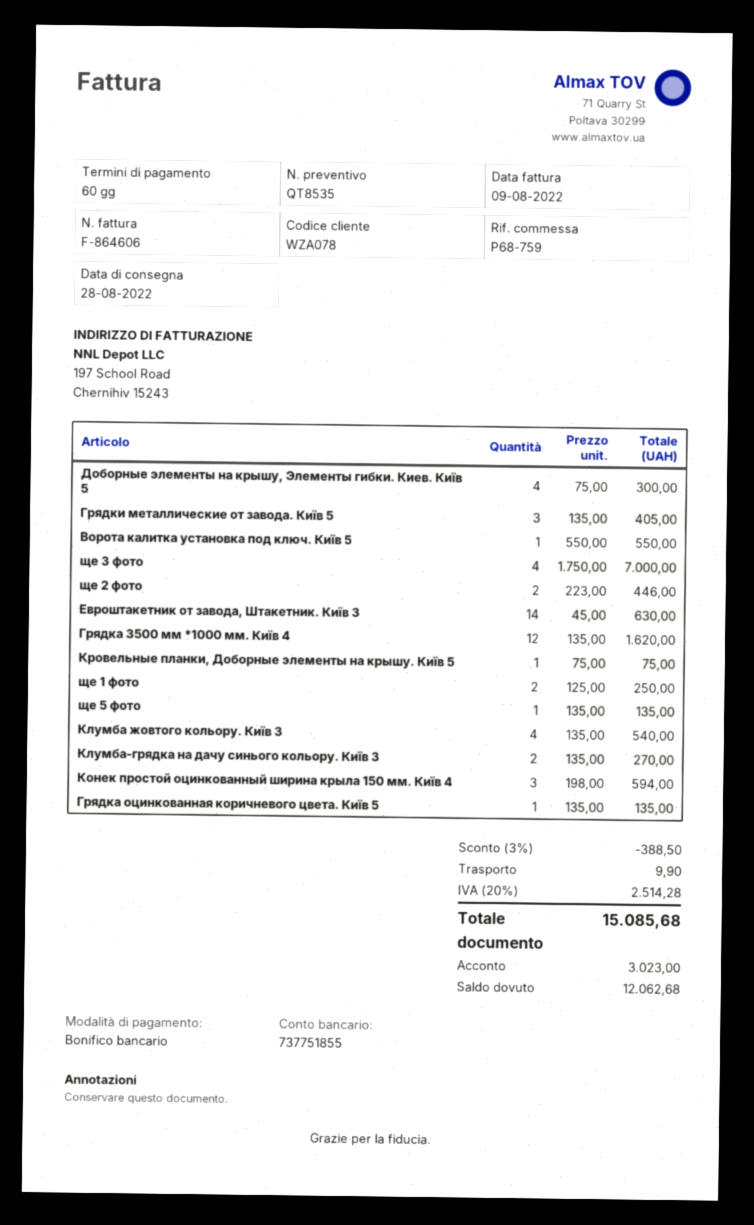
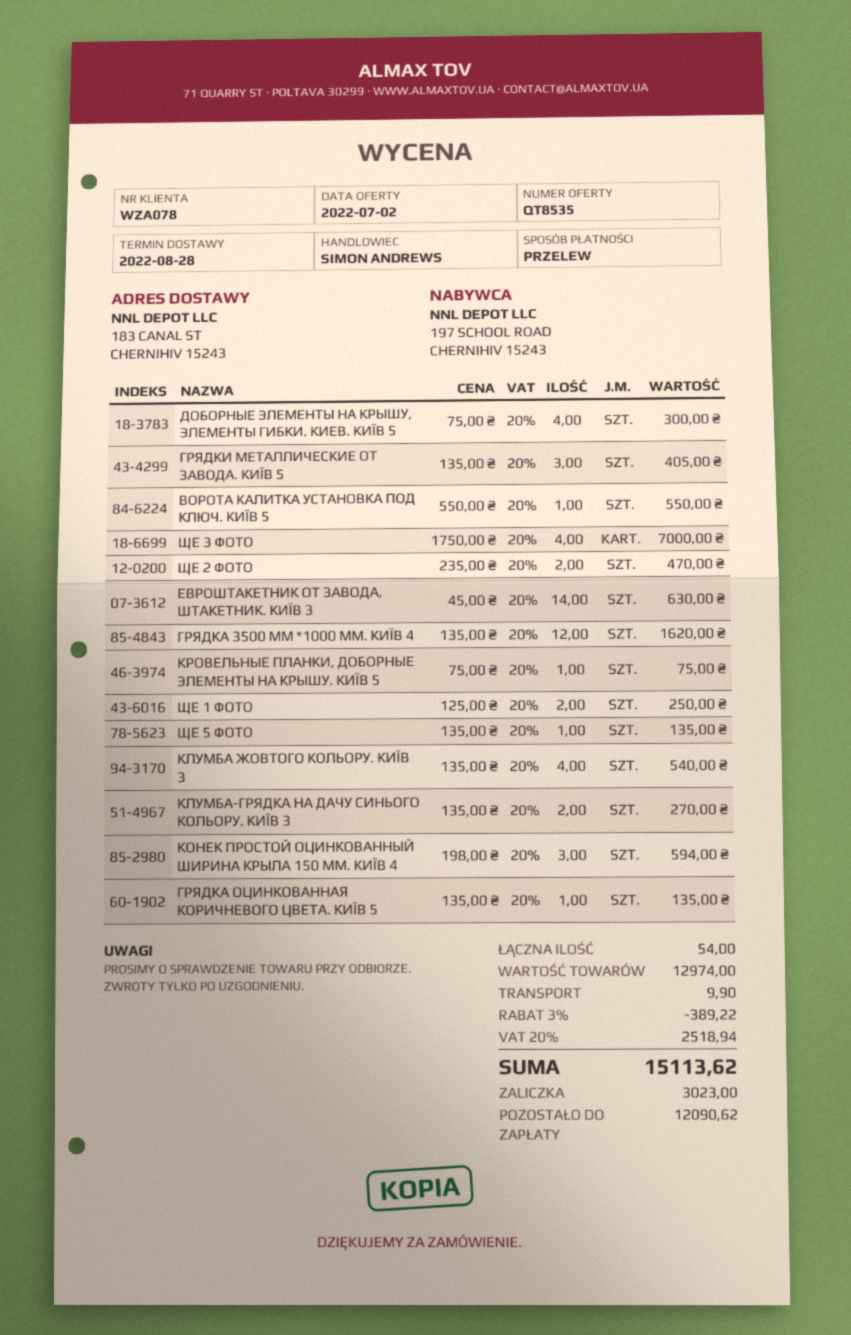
ще 2 фото: 2 x 223.00 = 446.00 -> 2 x 235.00 = 470.00
discount: 3% = 388.50 -> 3% = 389.22
tax: 20% = 2514.28 -> 20% = 2518.94
total: 15085.68 -> 15113.62
balance: 12062.68 -> 12090.62

